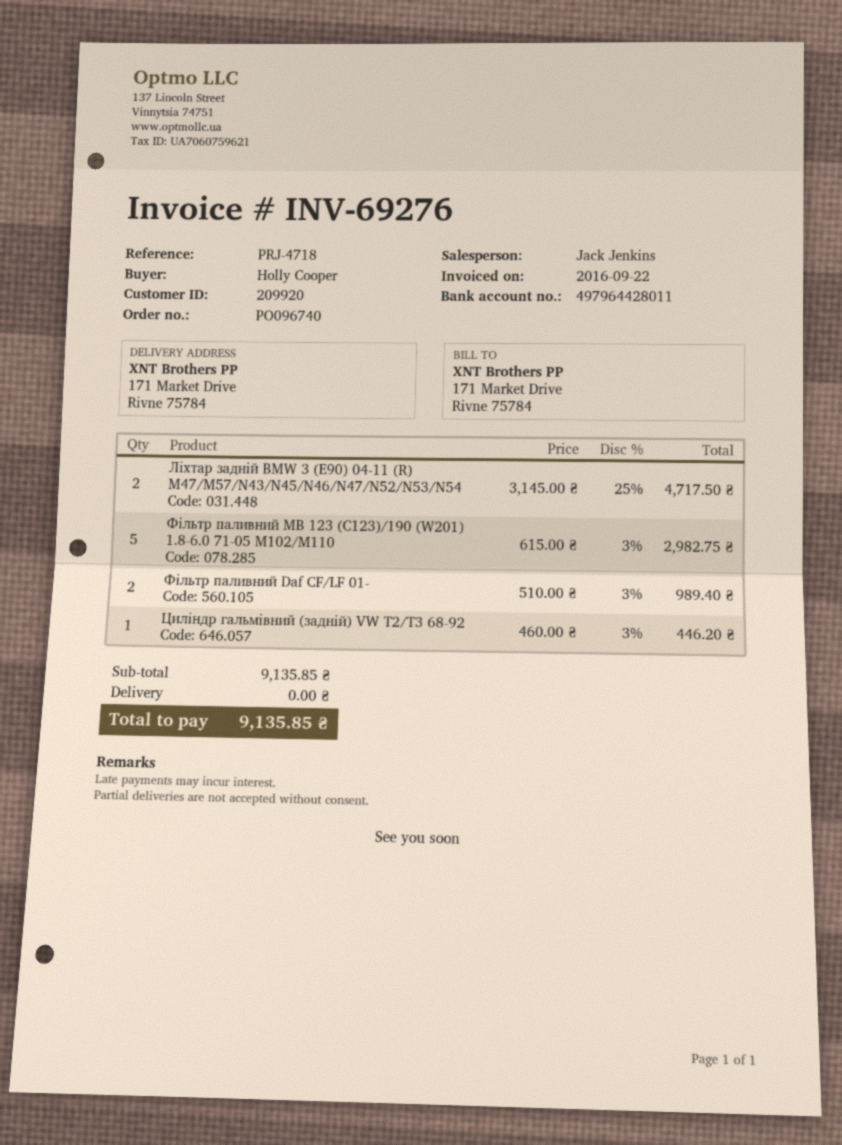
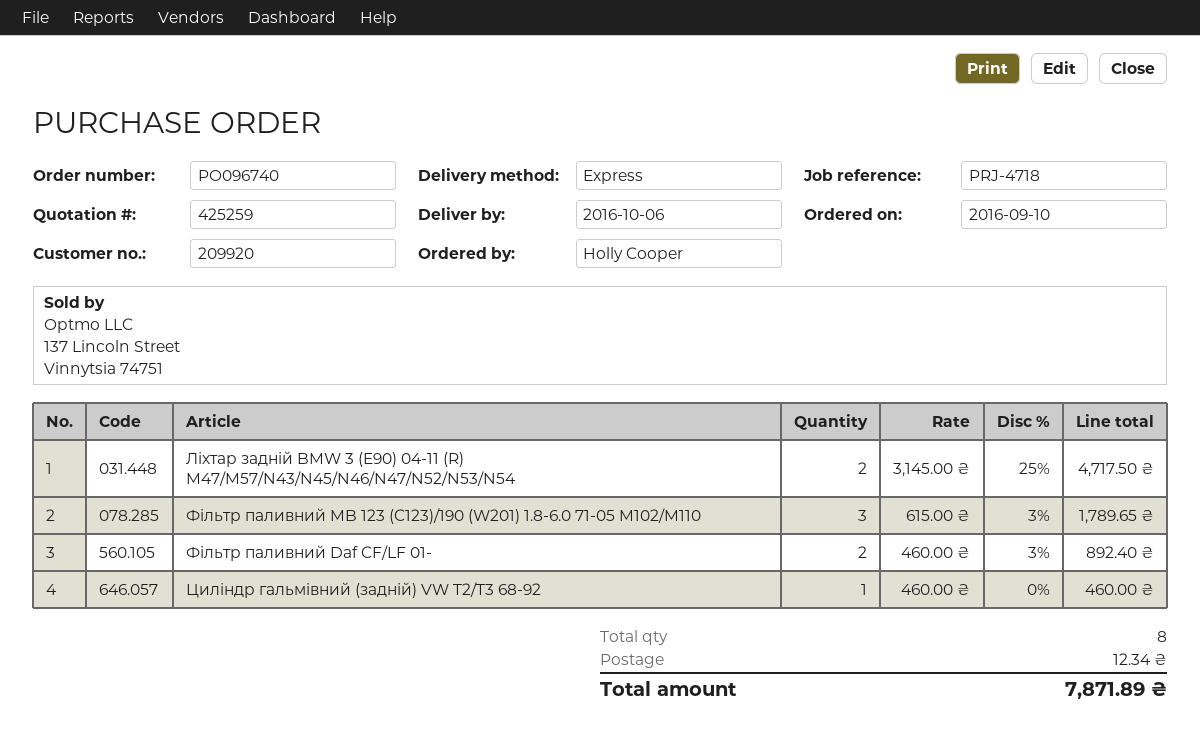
Фільтр паливний MB 123 (C123)/190 (W201) 1.8-6.0 71-05 M102/M110: 5 x 615.00 - 3% = 2982.75 -> 3 x 615.00 - 3% = 1789.65
Фільтр паливний Daf CF/LF 01-: 2 x 510.00 - 3% = 989.40 -> 2 x 460.00 - 3% = 892.40
Циліндр гальмівний (задній) VW T2/T3 68-92: 1 x 460.00 - 3% = 446.20 -> 1 x 460.00 = 460.00
shipping: 0.00 -> 12.34
total: 9135.85 -> 7871.89

